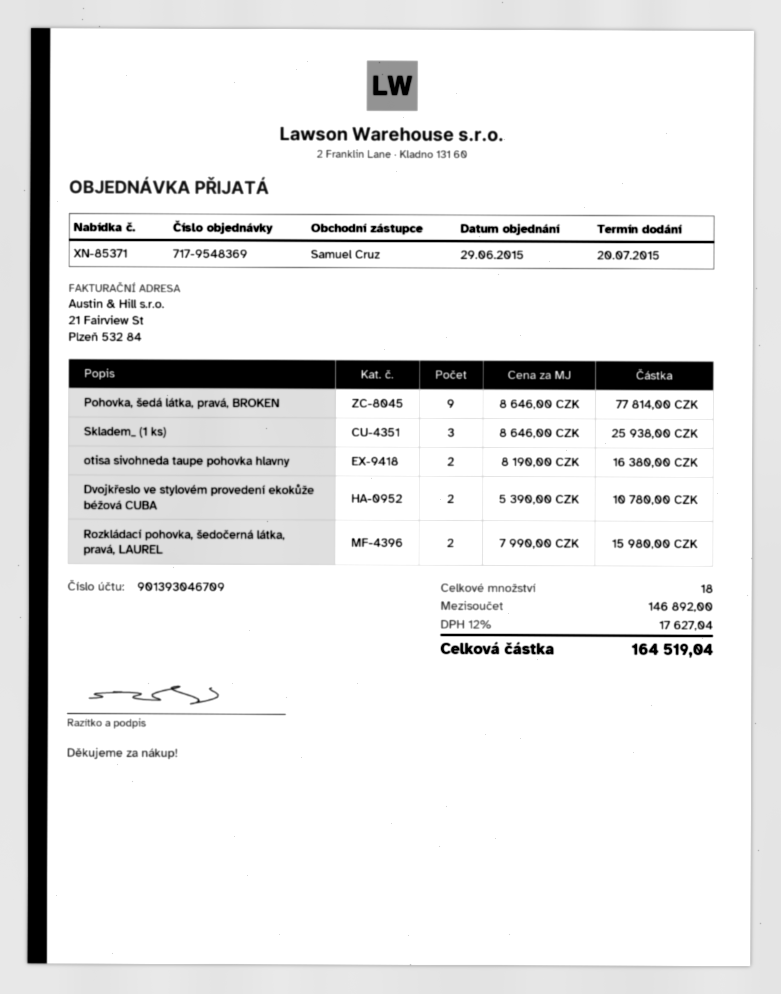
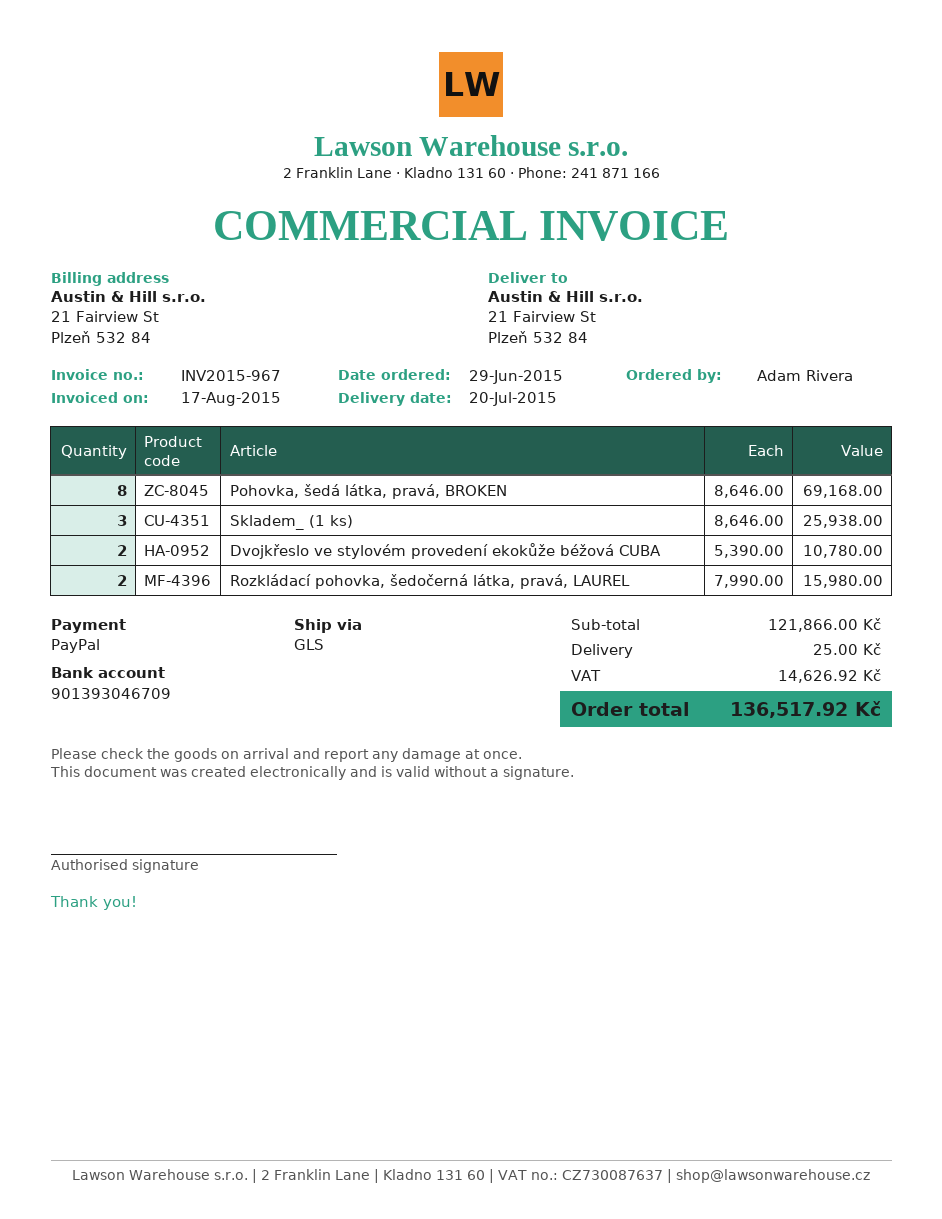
Pohovka, šedá látka, pravá, BROKEN: 9 x 8646.00 = 77814.00 -> 8 x 8646.00 = 69168.00
otisa sivohneda taupe pohovka hlavny: 2 x 8190.00 = 16380.00 -> none
subtotal: 146892.00 -> 121866.00
shipping: none -> 25.00
tax: 17627.04 -> 14626.92
total: 164519.04 -> 136517.92

